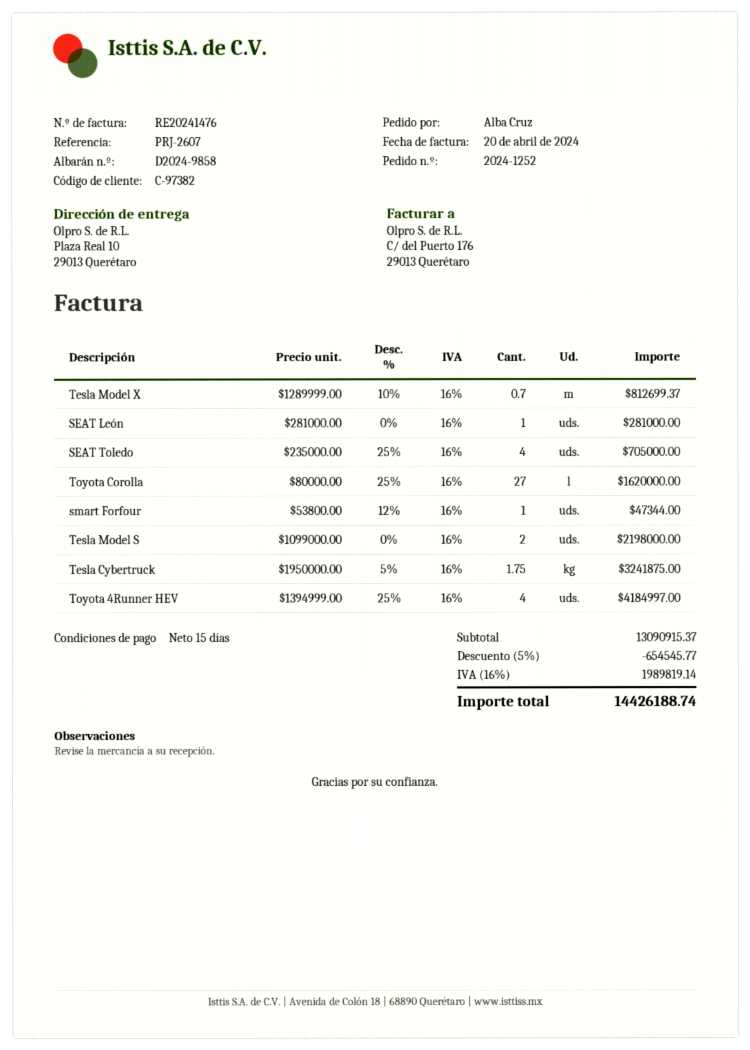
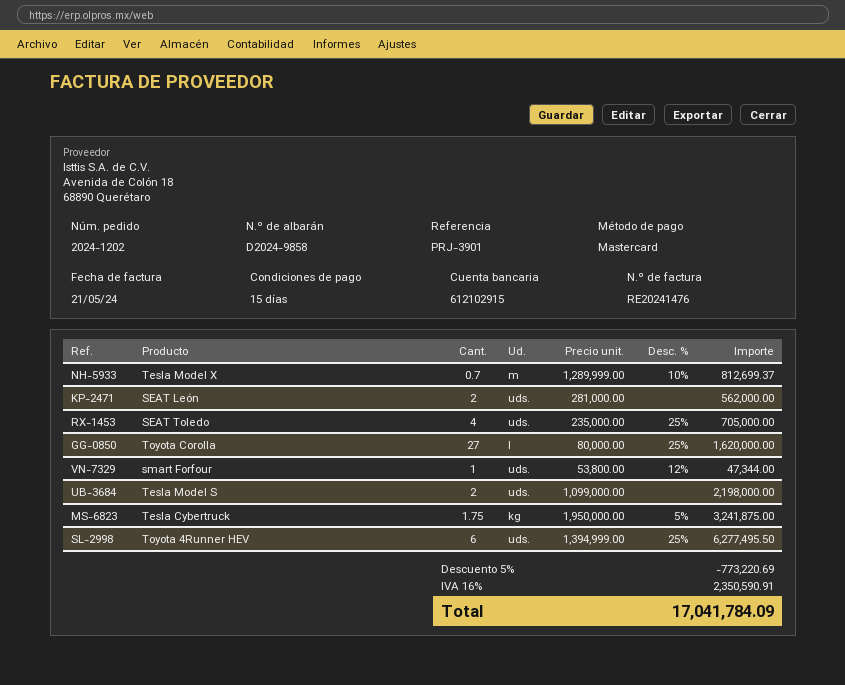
order number: 2024-1252 -> 2024-1202
invoice date: 2024-04-20 -> 2024-05-21
reference: PRJ-2607 -> PRJ-3901
SEAT León: 1 x 281000.00 = 281000.00 -> 2 x 281000.00 = 562000.00
Toyota 4Runner HEV: 4 x 1394999.00 - 25% = 4184997.00 -> 6 x 1394999.00 - 25% = 6277495.50
discount: 5% = 654545.77 -> 5% = 773220.69
tax: 16% = 1989819.14 -> 16% = 2350590.91
total: 14426188.74 -> 17041784.09

